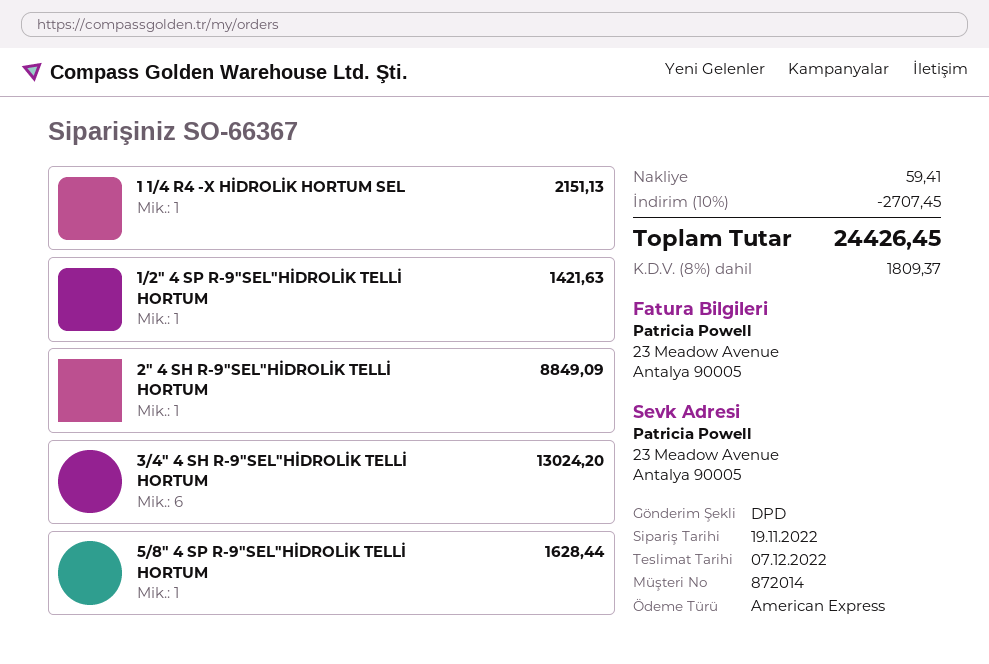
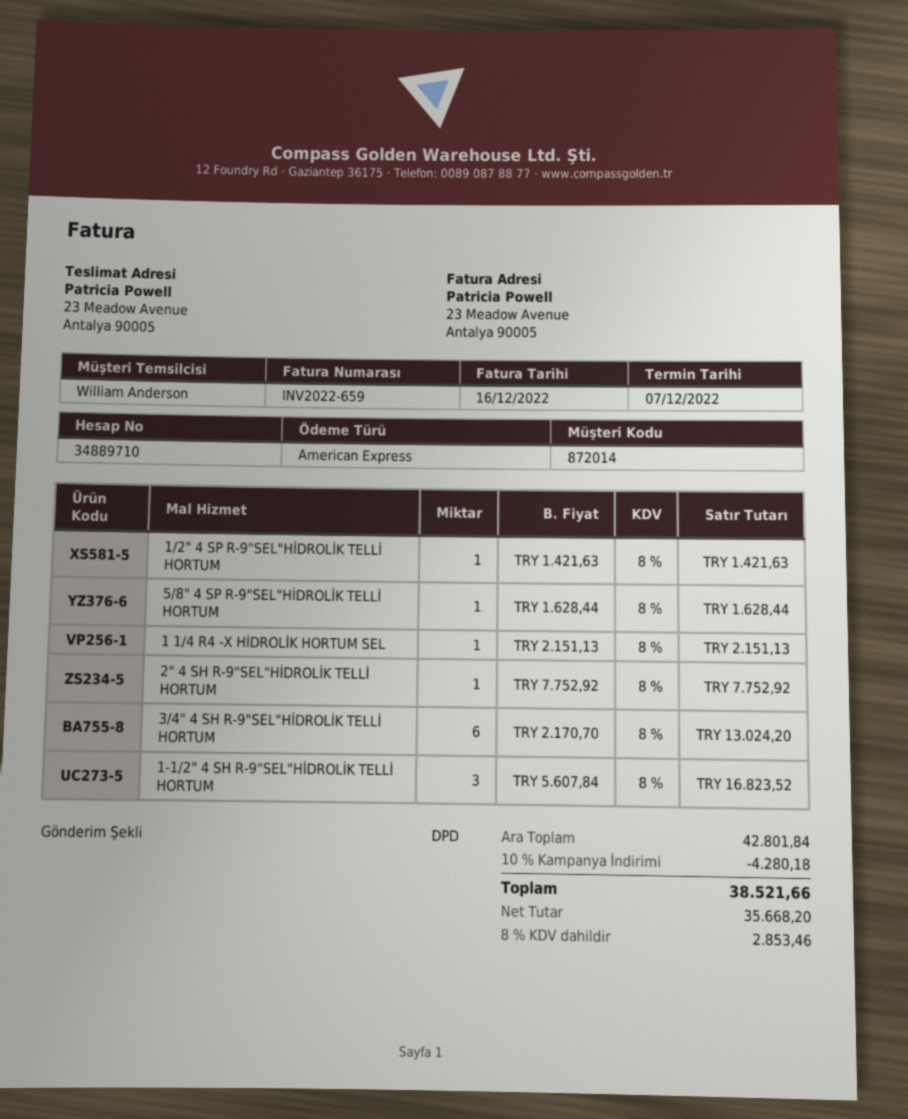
2" 4 SH R-9"SEL"HİDROLİK TELLİ HORTUM: 1 for 8849.09 -> 1 for 7752.92
1-1/2" 4 SH R-9"SEL"HİDROLİK TELLİ HORTUM: none -> 3 for 16823.52
discount: 10% = 2707.45 -> 10% = 4280.18
shipping: 59.41 -> none
tax: 8% = 1809.37 -> 8% = 2853.46
total: 24426.45 -> 38521.66

